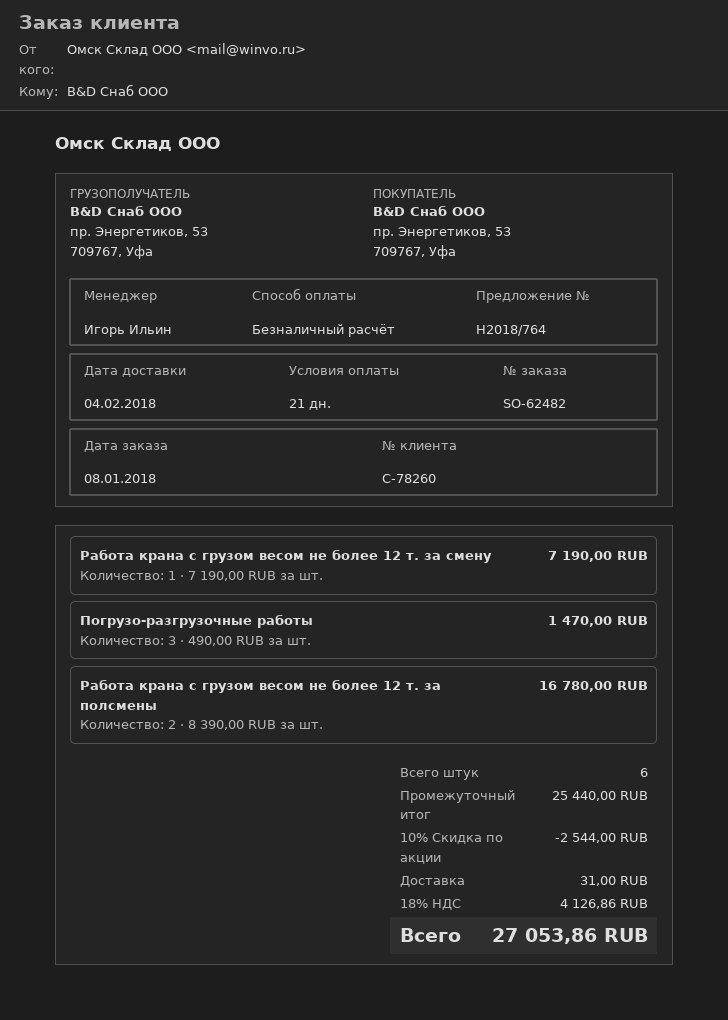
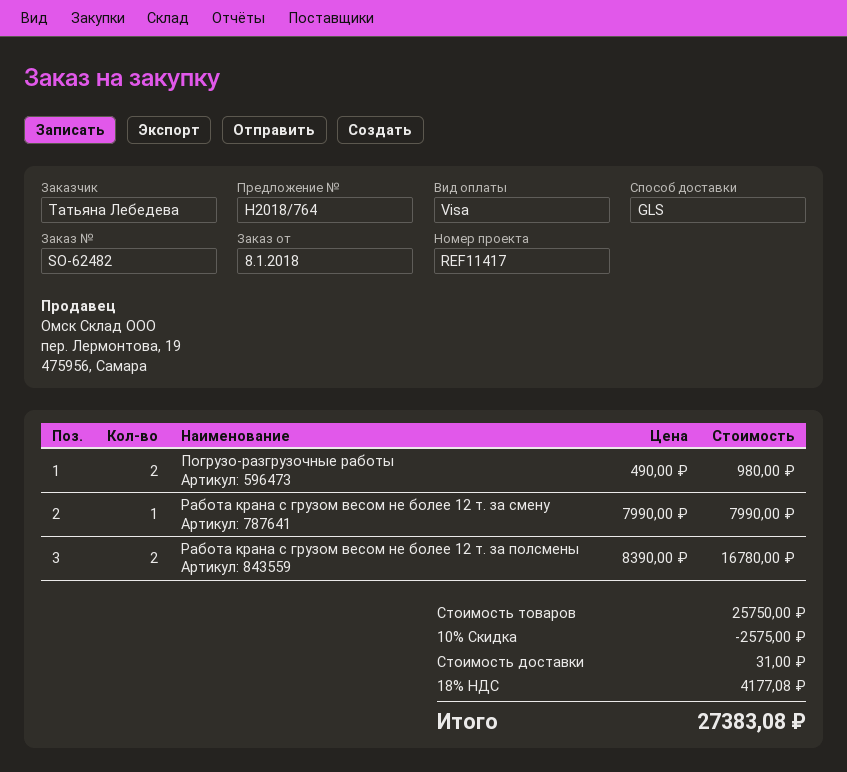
payment method: bank transfer -> Visa
Работа крана с грузом весом не более 12 т. за смену: 1 x 7190.00 = 7190.00 -> 1 x 7990.00 = 7990.00
Погрузо-разгрузочные работы: 3 x 490.00 = 1470.00 -> 2 x 490.00 = 980.00
subtotal: 25440.00 -> 25750.00
discount: 10% = 2544.00 -> 10% = 2575.00
tax: 18% = 4126.86 -> 18% = 4177.08
total: 27053.86 -> 27383.08

